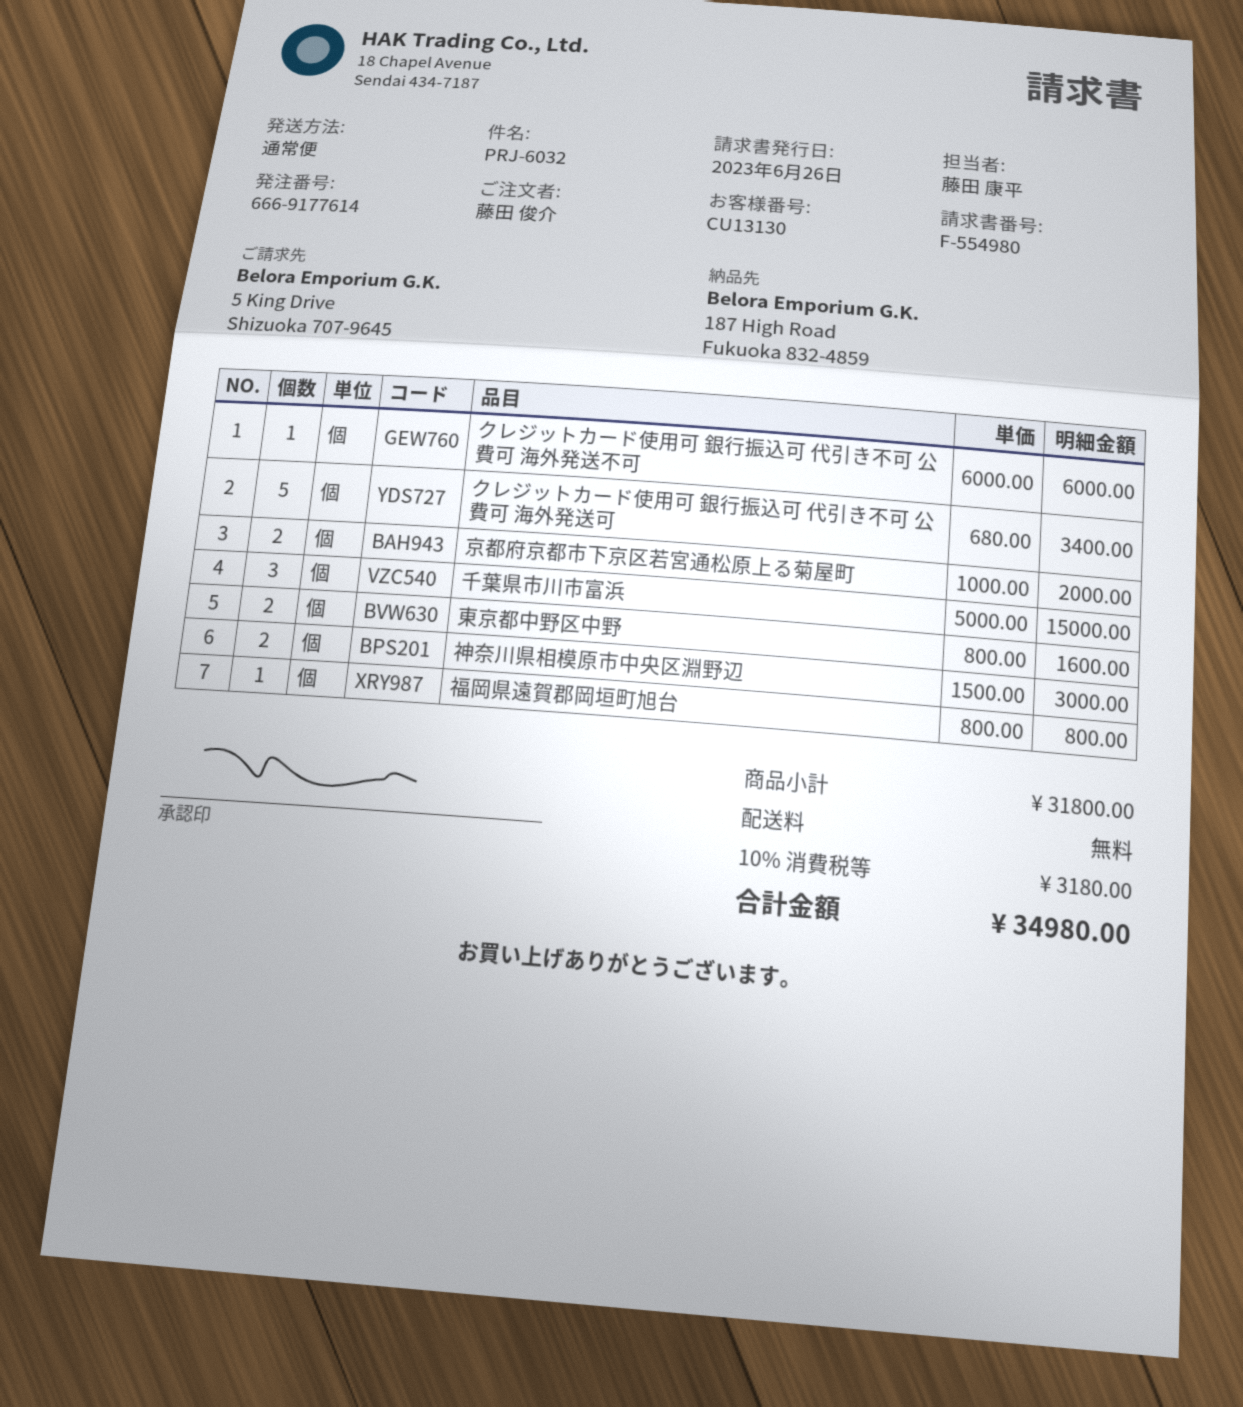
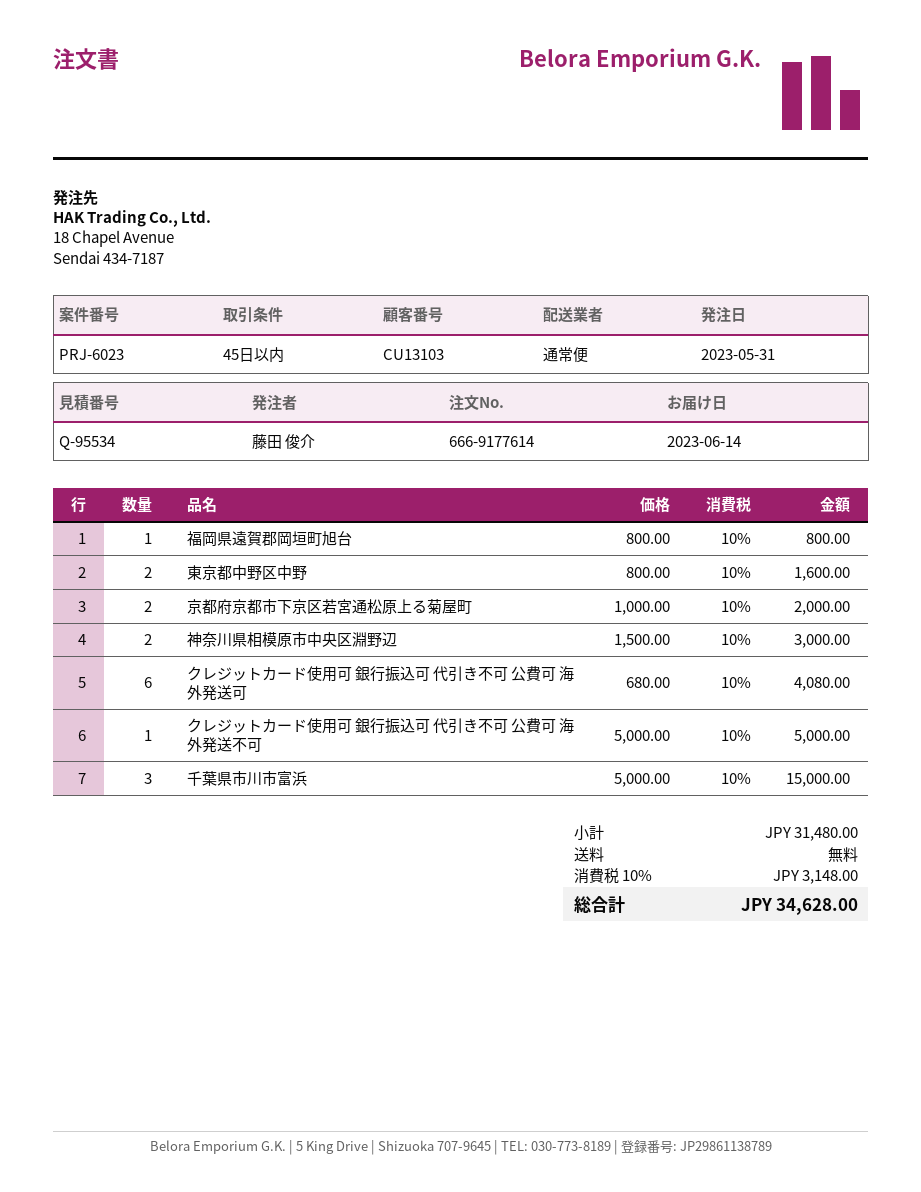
customer number: CU13130 -> CU13103
reference: PRJ-6032 -> PRJ-6023
クレジットカード使用可 銀行振込可 代引き不可 公費可 海外発送不可: 1 x 6000.00 = 6000.00 -> 1 x 5000.00 = 5000.00
クレジットカード使用可 銀行振込可 代引き不可 公費可 海外発送可: 5 x 680.00 = 3400.00 -> 6 x 680.00 = 4080.00
subtotal: 31800.00 -> 31480.00
tax: 10% = 3180.00 -> 10% = 3148.00
total: 34980.00 -> 34628.00

